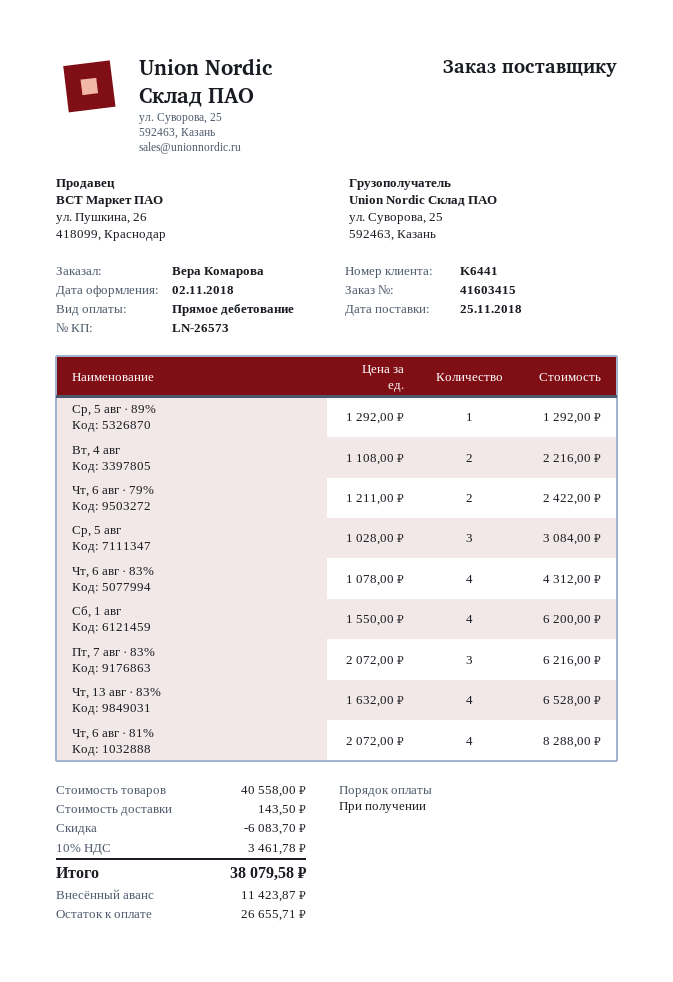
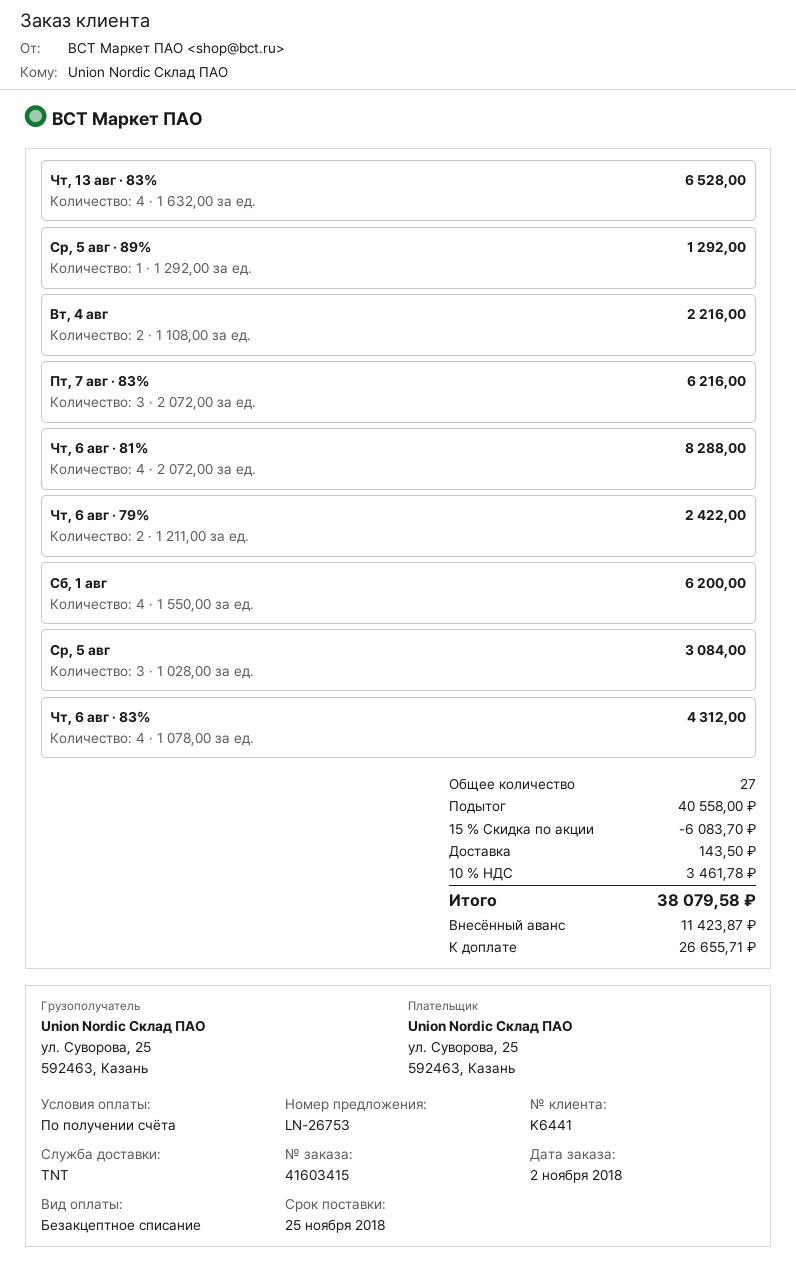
quote number: LN-26573 -> LN-26753

